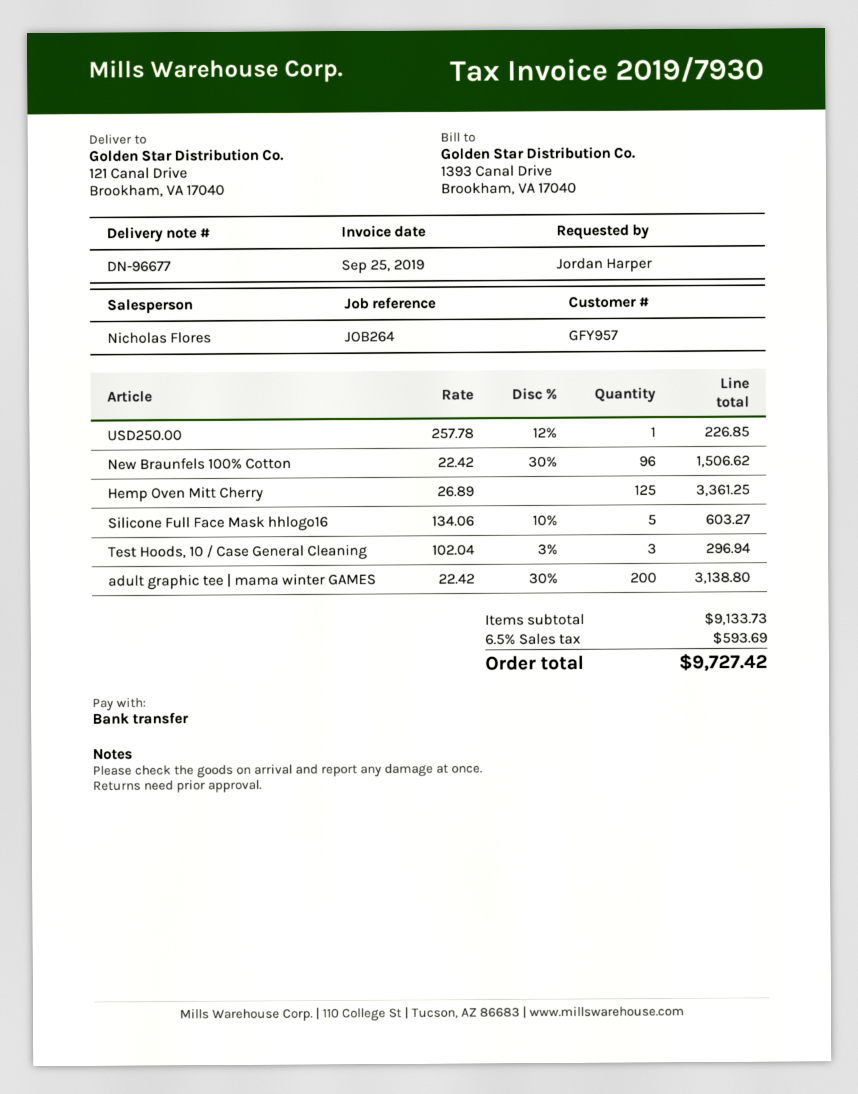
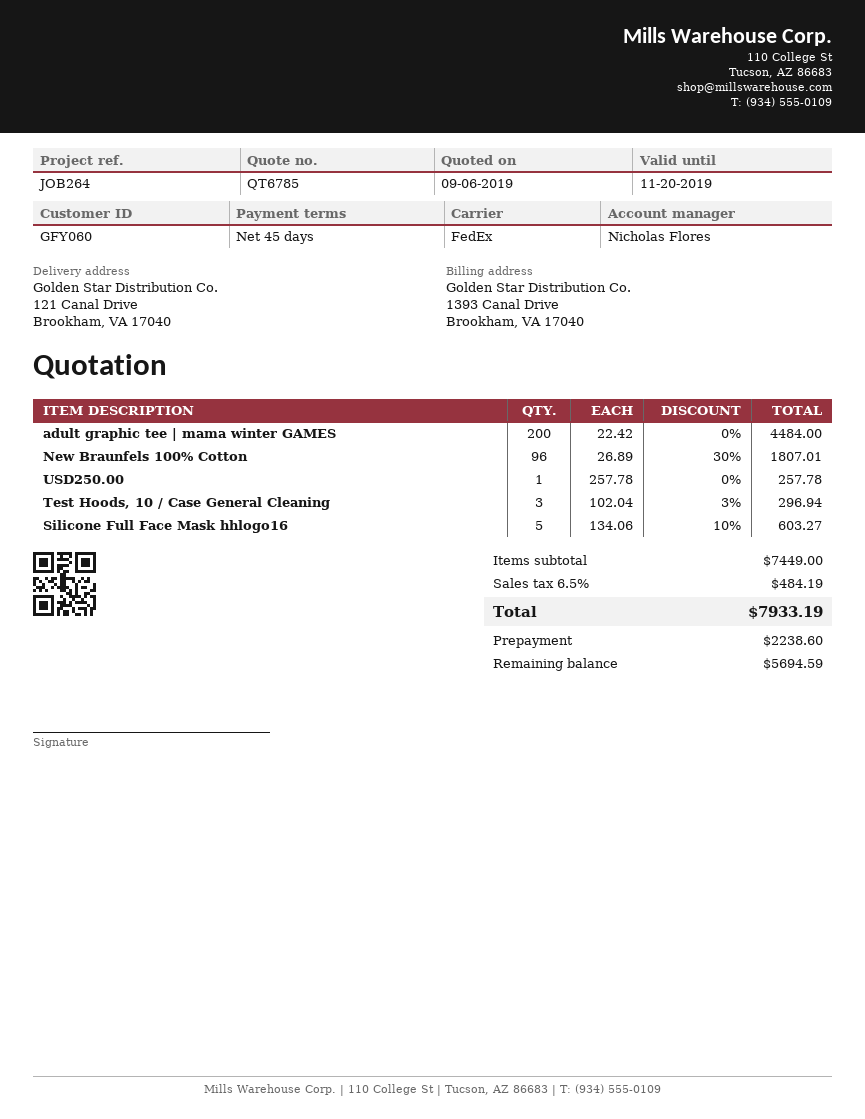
customer number: GFY957 -> GFY060
USD250.00: 1 x 257.78 - 12% = 226.85 -> 1 x 257.78 = 257.78
New Braunfels 100% Cotton: 96 x 22.42 - 30% = 1506.62 -> 96 x 26.89 - 30% = 1807.01
Hemp Oven Mitt Cherry: 125 x 26.89 = 3361.25 -> none
adult graphic tee | mama winter GAMES: 200 x 22.42 - 30% = 3138.80 -> 200 x 22.42 = 4484.00
subtotal: 9133.73 -> 7449.00
tax: 6.5% = 593.69 -> 6.5% = 484.19
total: 9727.42 -> 7933.19

